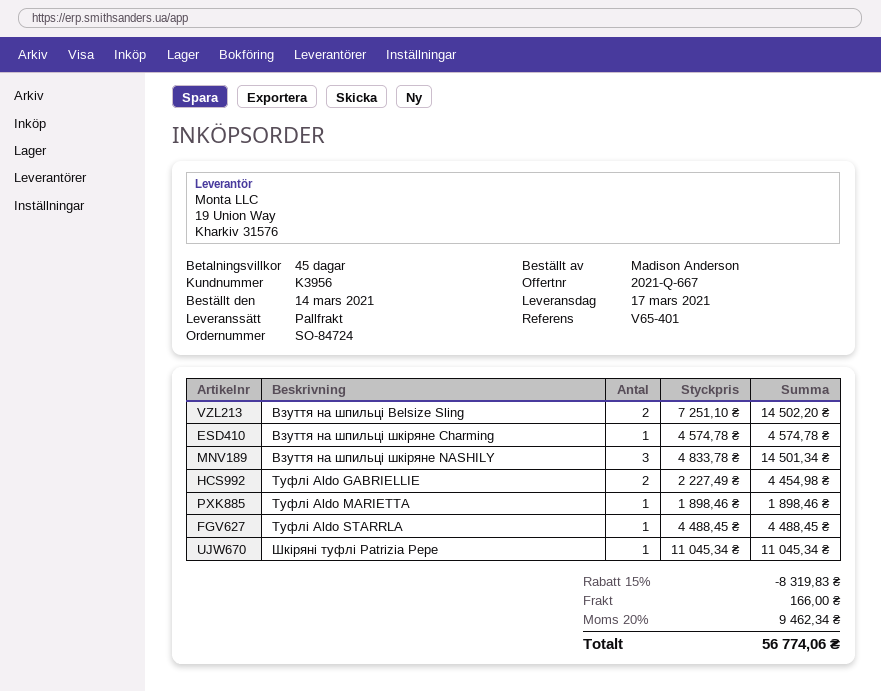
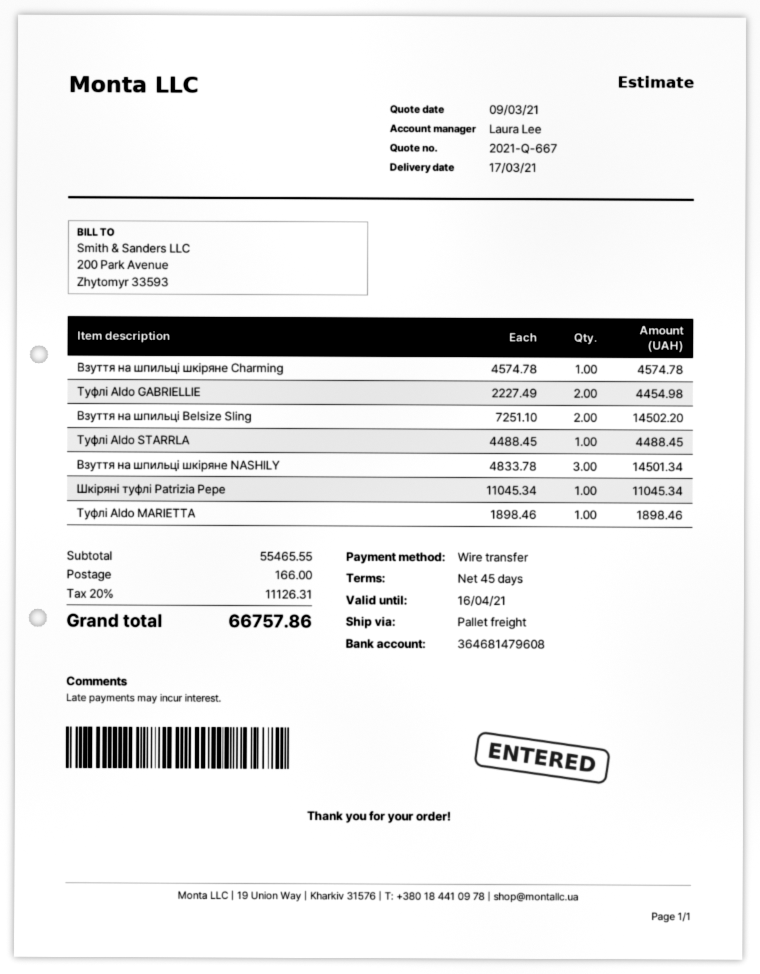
discount: 15% = 8319.83 -> none
tax: 20% = 9462.34 -> 20% = 11126.31
total: 56774.06 -> 66757.86

